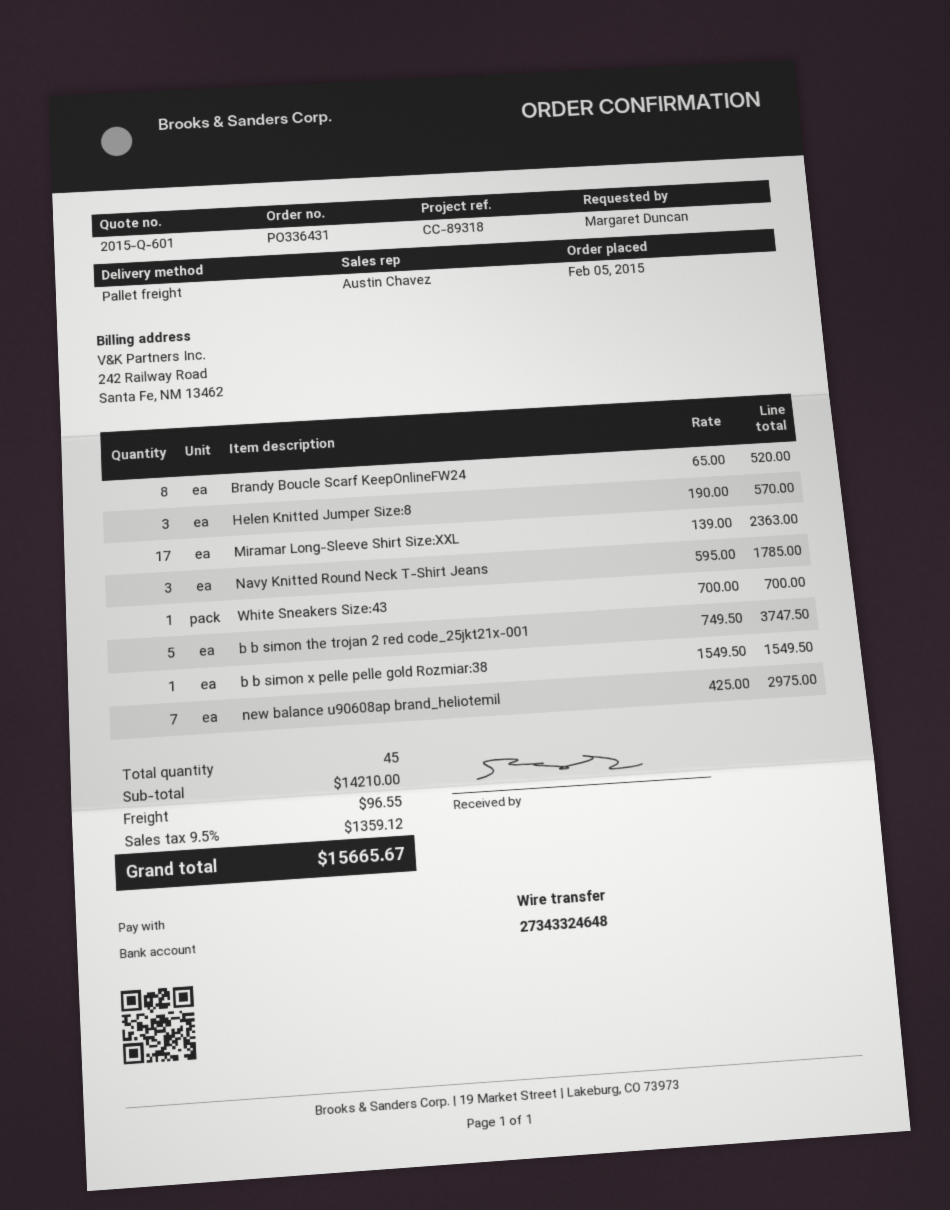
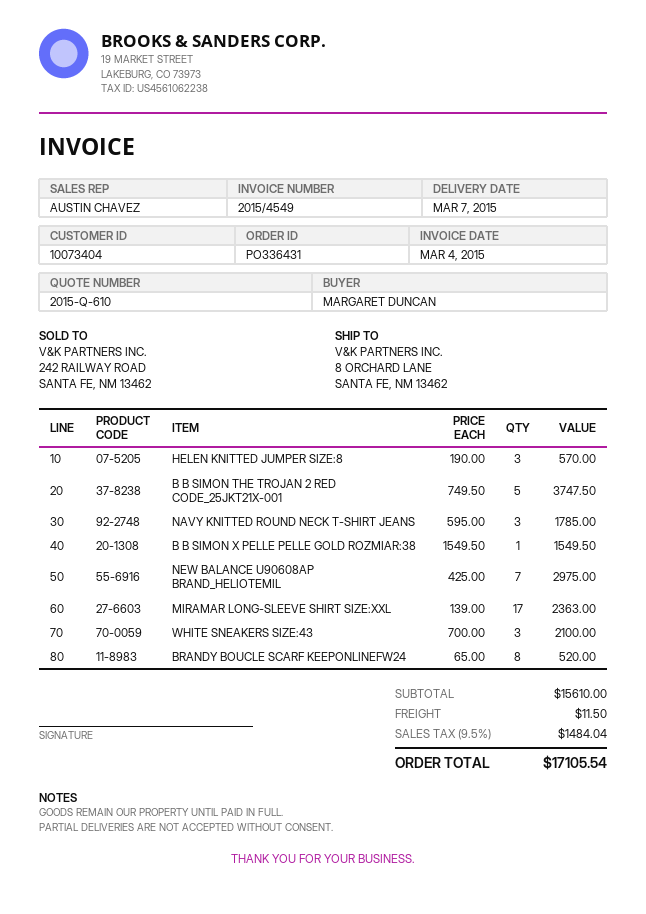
quote number: 2015-Q-601 -> 2015-Q-610
White Sneakers Size:43: 1 x 700.00 = 700.00 -> 3 x 700.00 = 2100.00
subtotal: 14210.00 -> 15610.00
shipping: 96.55 -> 11.50
tax: 9.5% = 1359.12 -> 9.5% = 1484.04
total: 15665.67 -> 17105.54

